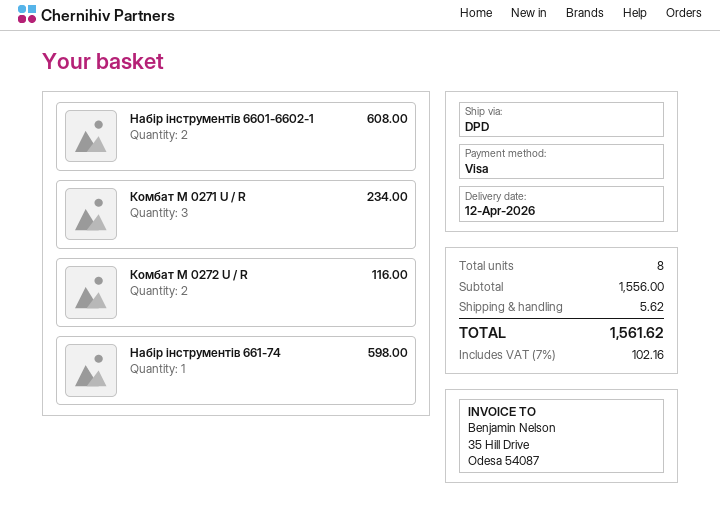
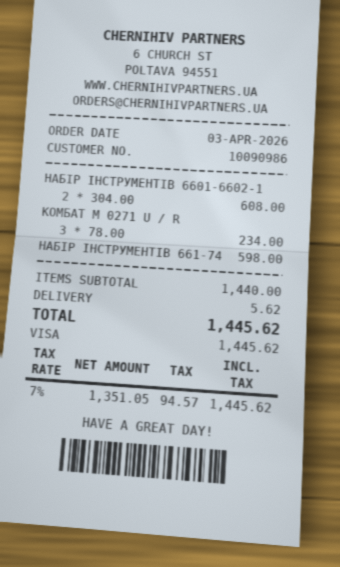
Комбат М 0272 U / R: 2 for 116.00 -> none
subtotal: 1556.00 -> 1440.00
tax: 7% = 102.16 -> 7% = 94.57
total: 1561.62 -> 1445.62

